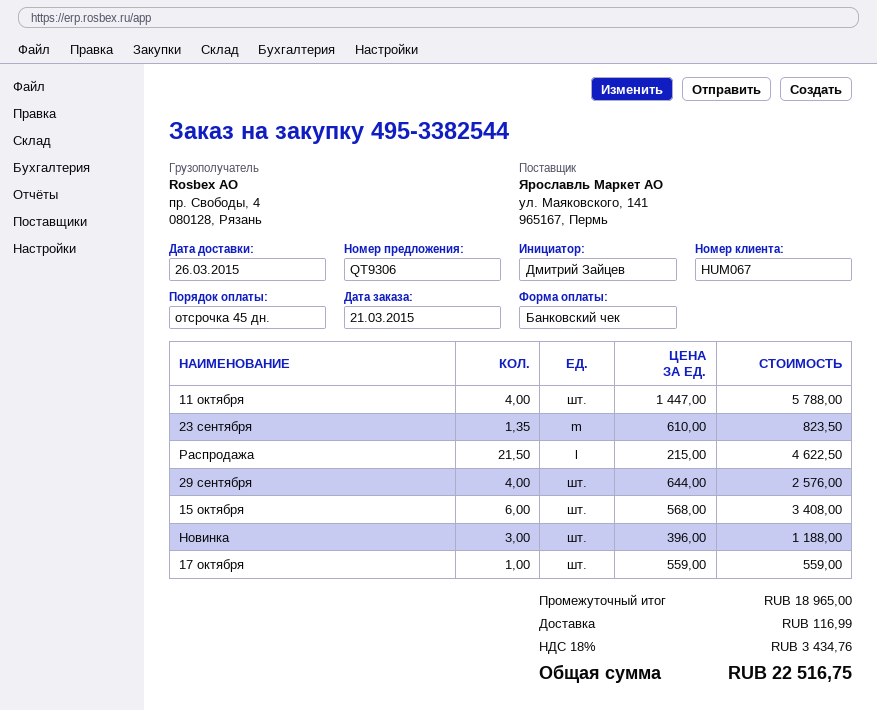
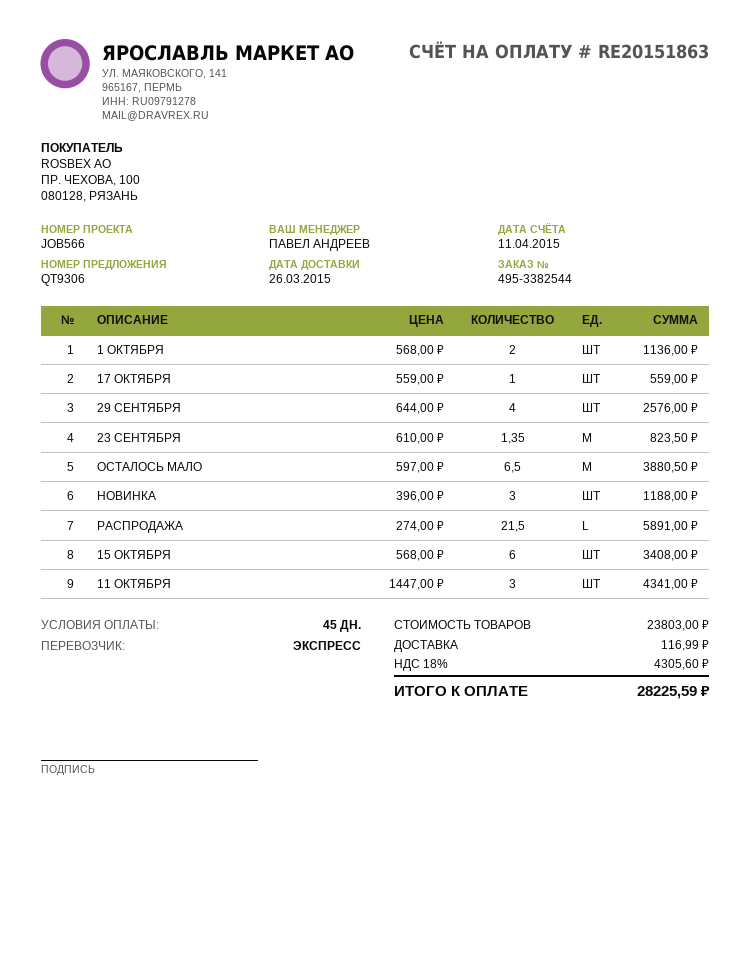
11 октября: 4 x 1447.00 = 5788.00 -> 3 x 1447.00 = 4341.00
Распродажа: 21.5 x 215.00 = 4622.50 -> 21.5 x 274.00 = 5891.00
1 ОКТЯБРЯ: none -> 2 x 568.00 = 1136.00
ОСТАЛОСЬ МАЛО: none -> 6.5 x 597.00 = 3880.50
subtotal: 18965.00 -> 23803.00
tax: 18% = 3434.76 -> 18% = 4305.60
total: 22516.75 -> 28225.59

